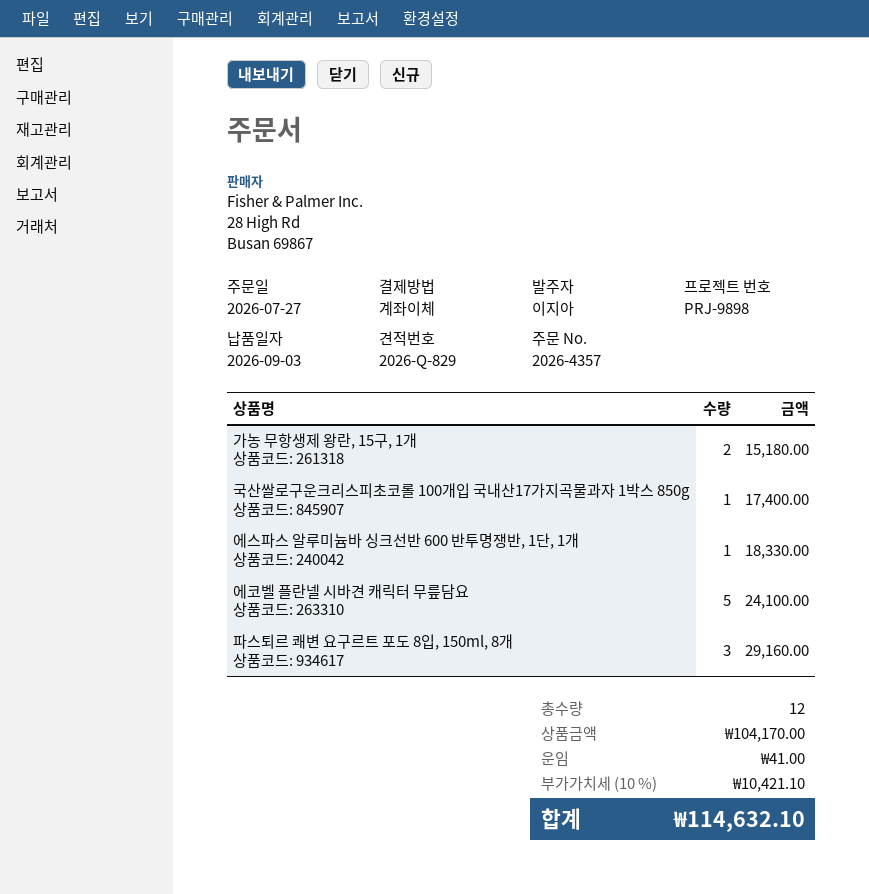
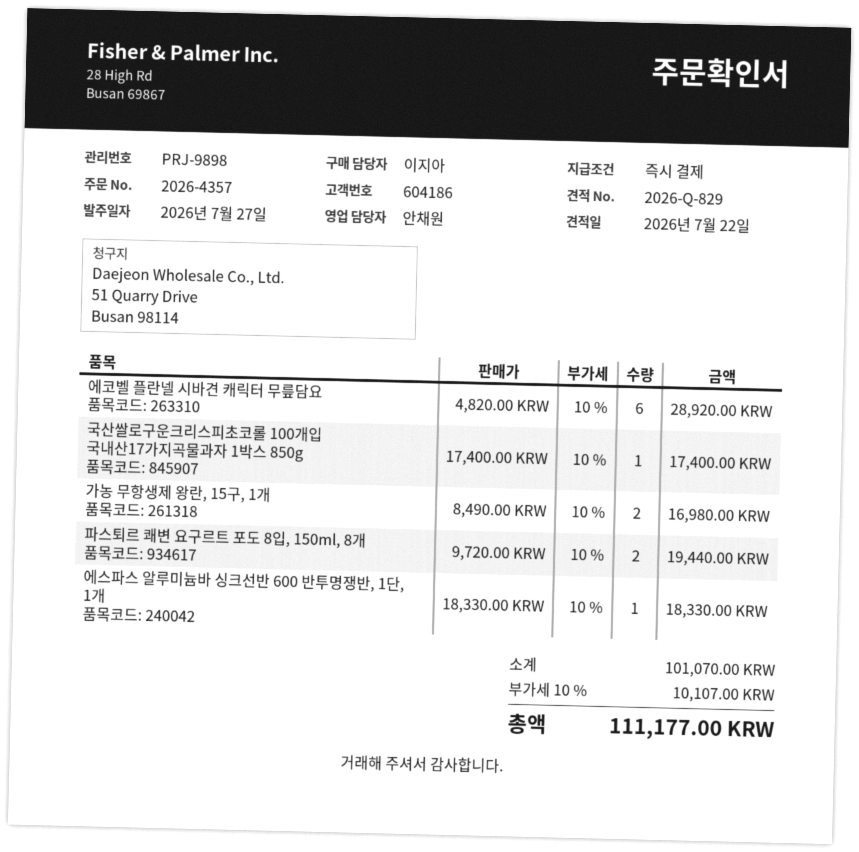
가농 무항생제 왕란, 15구, 1개: 2 for 15180.00 -> 2 for 16980.00
에코벨 플란넬 시바견 캐릭터 무릎담요: 5 for 24100.00 -> 6 for 28920.00
파스퇴르 쾌변 요구르트 포도 8입, 150ml, 8개: 3 for 29160.00 -> 2 for 19440.00
subtotal: 104170.00 -> 101070.00
shipping: 41.00 -> none
tax: 10% = 10421.10 -> 10% = 10107.00
total: 114632.10 -> 111177.00

